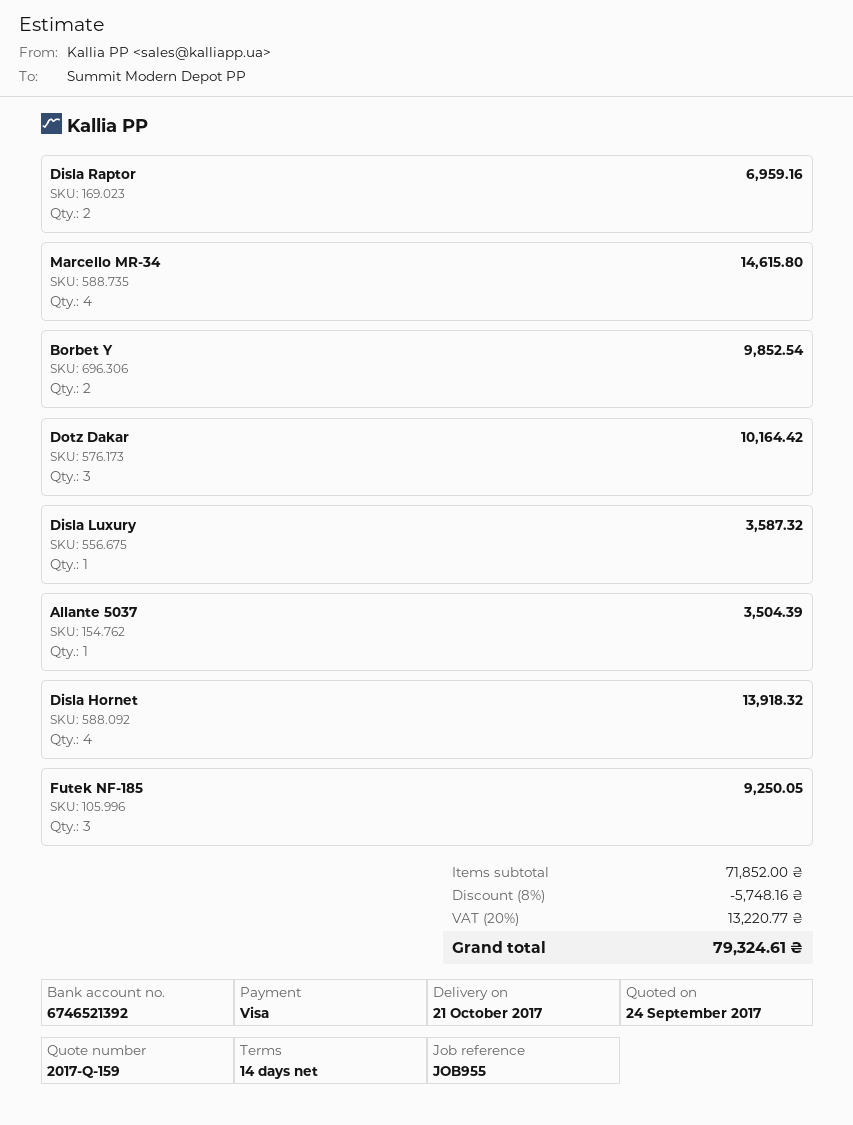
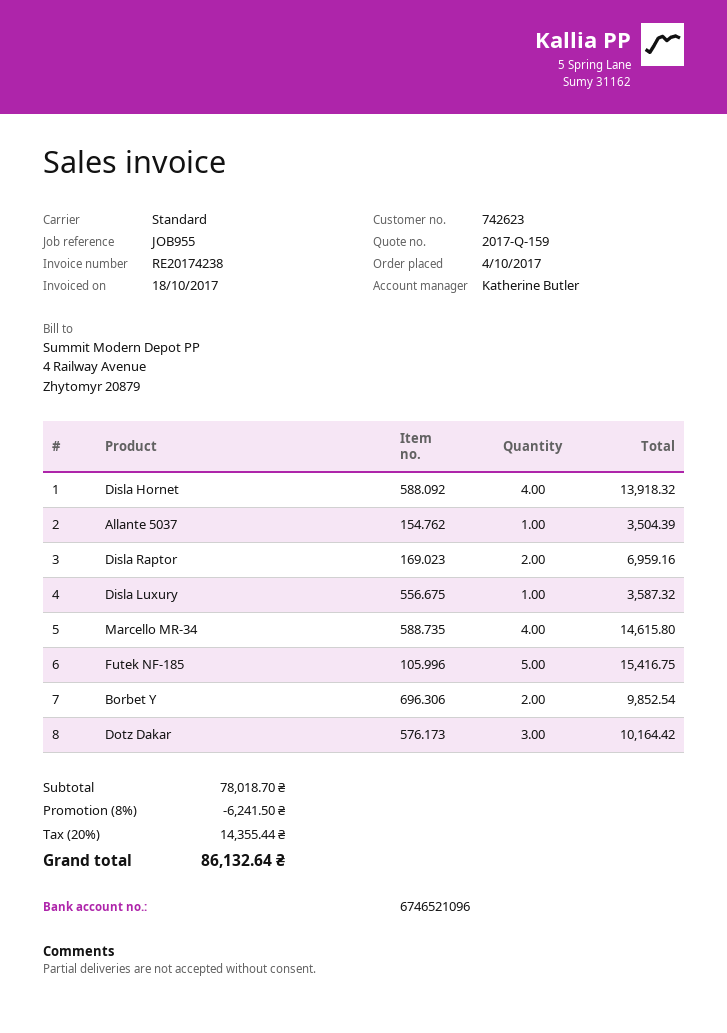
bank account: 6746521392 -> 6746521096
Futek NF-185: 3 for 9250.05 -> 5 for 15416.75
subtotal: 71852.00 -> 78018.70
discount: 8% = 5748.16 -> 8% = 6241.50
tax: 20% = 13220.77 -> 20% = 14355.44
total: 79324.61 -> 86132.64

